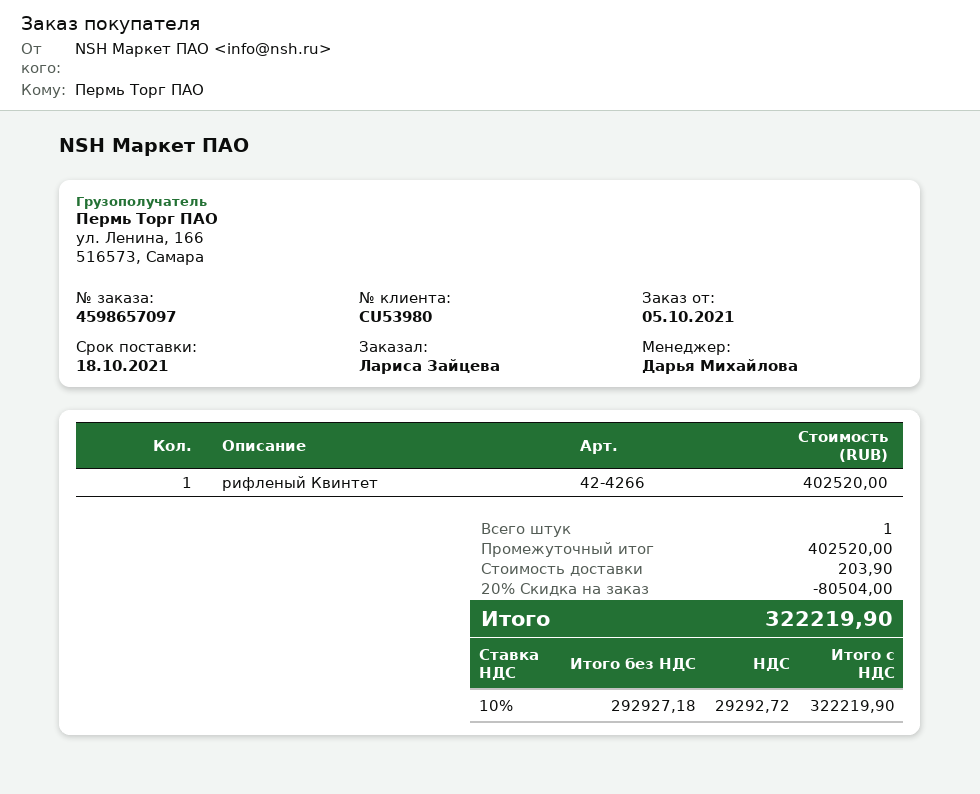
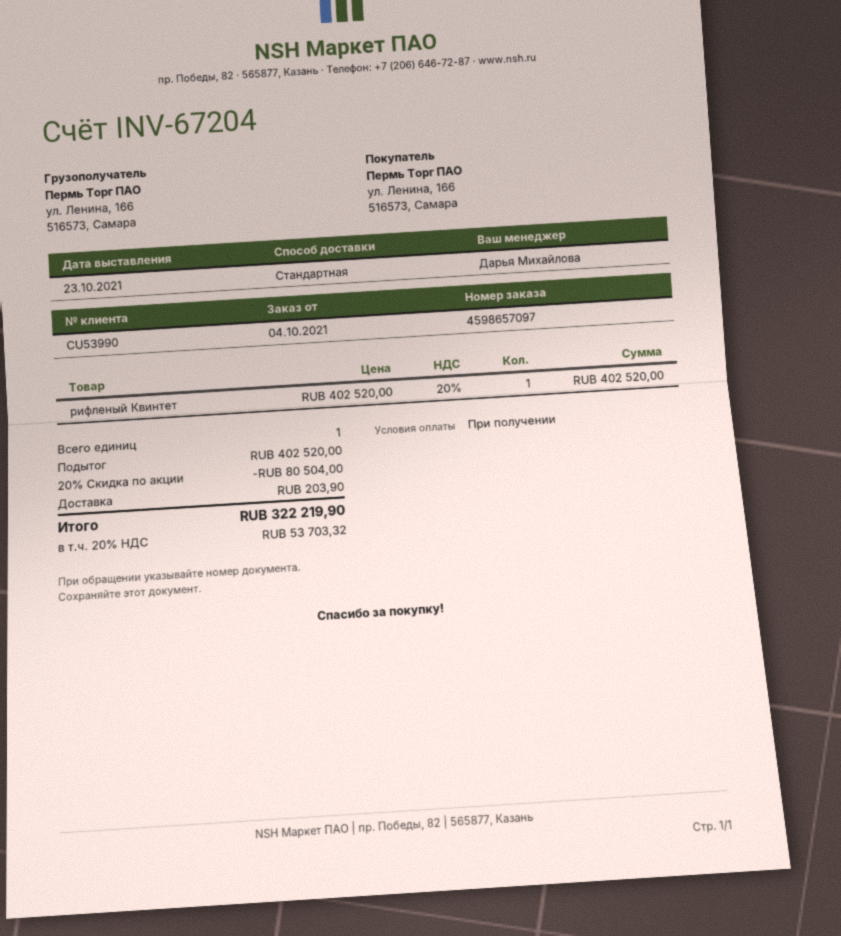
order date: 2021-10-05 -> 2021-10-04
customer number: CU53980 -> CU53990
tax: 10% = 29292.72 -> 20% = 53703.32

